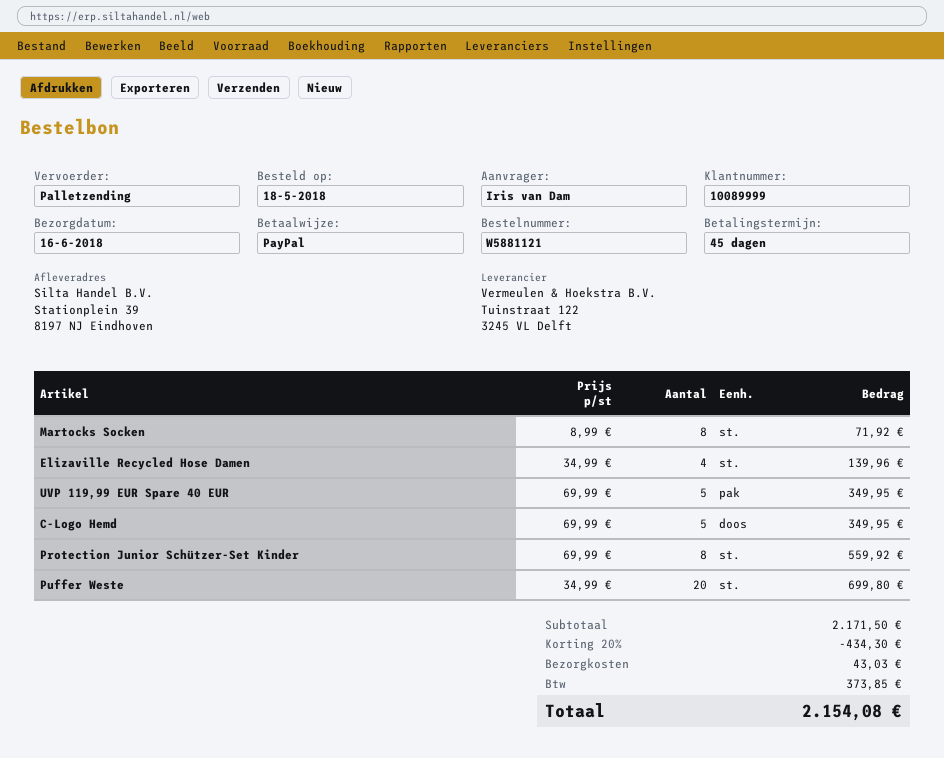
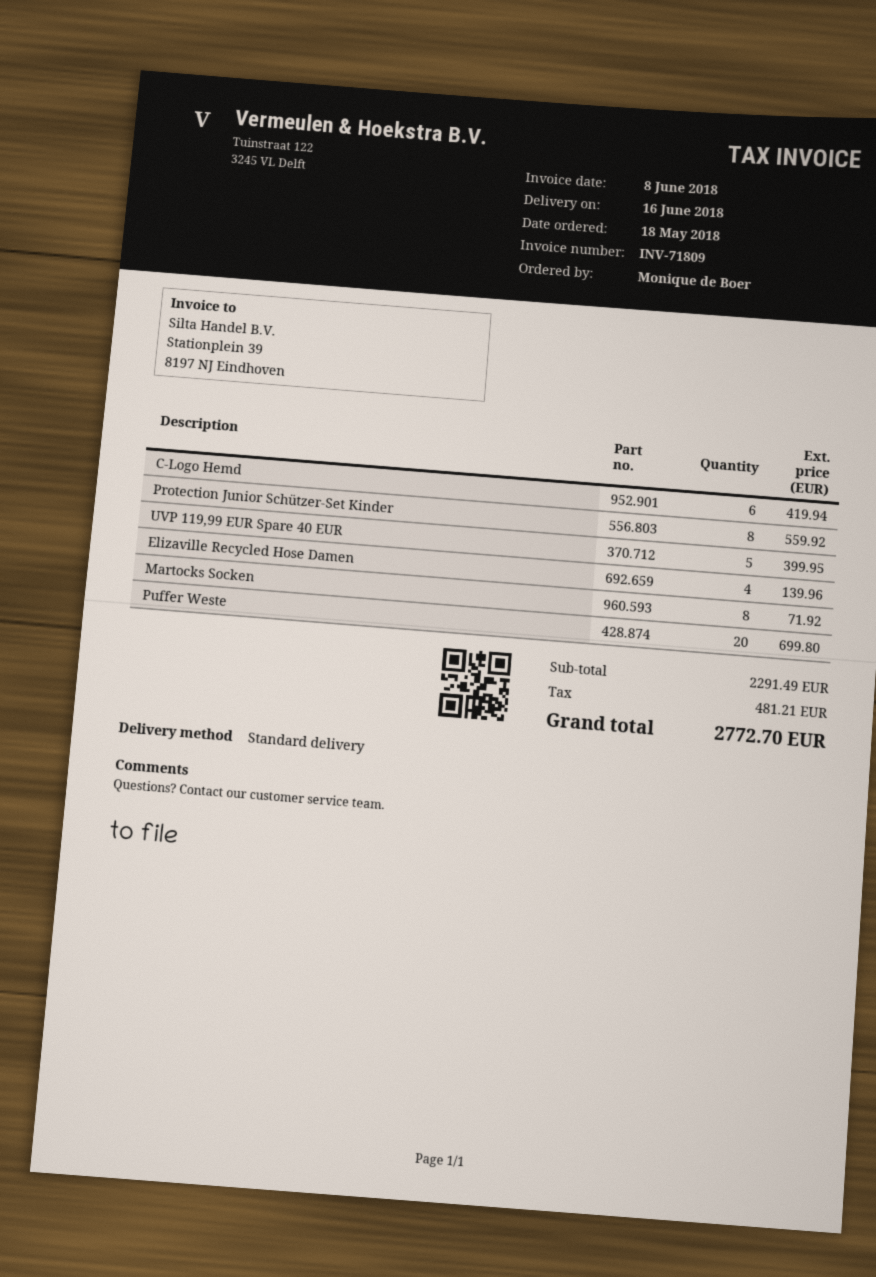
ordered by: Iris van Dam -> Monique de Boer
shipping method: pallet freight -> standard
UVP 119,99 EUR Spare 40 EUR: 5 for 349.95 -> 5 for 399.95
C-Logo Hemd: 5 for 349.95 -> 6 for 419.94
subtotal: 2171.50 -> 2291.49
discount: 20% = 434.30 -> none
shipping: 43.03 -> none
tax: 373.85 -> 481.21
total: 2154.08 -> 2772.70

